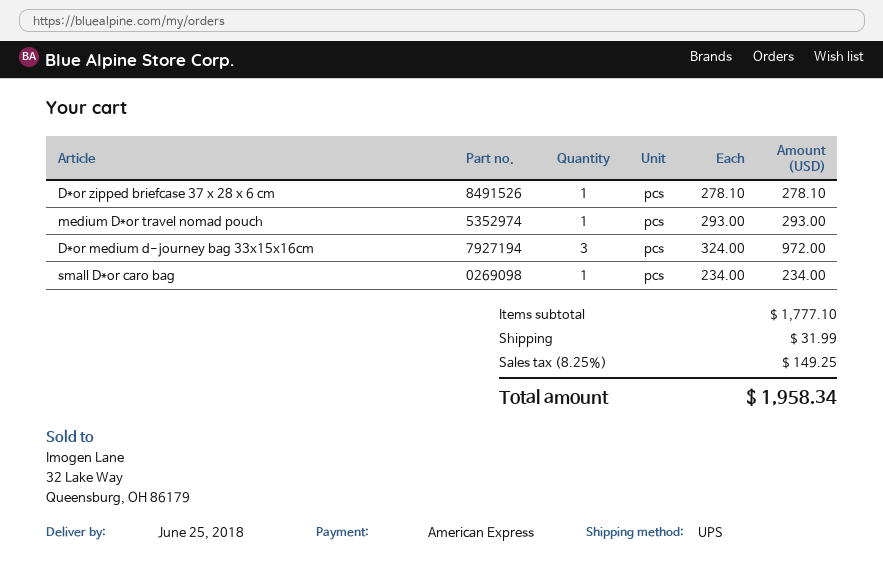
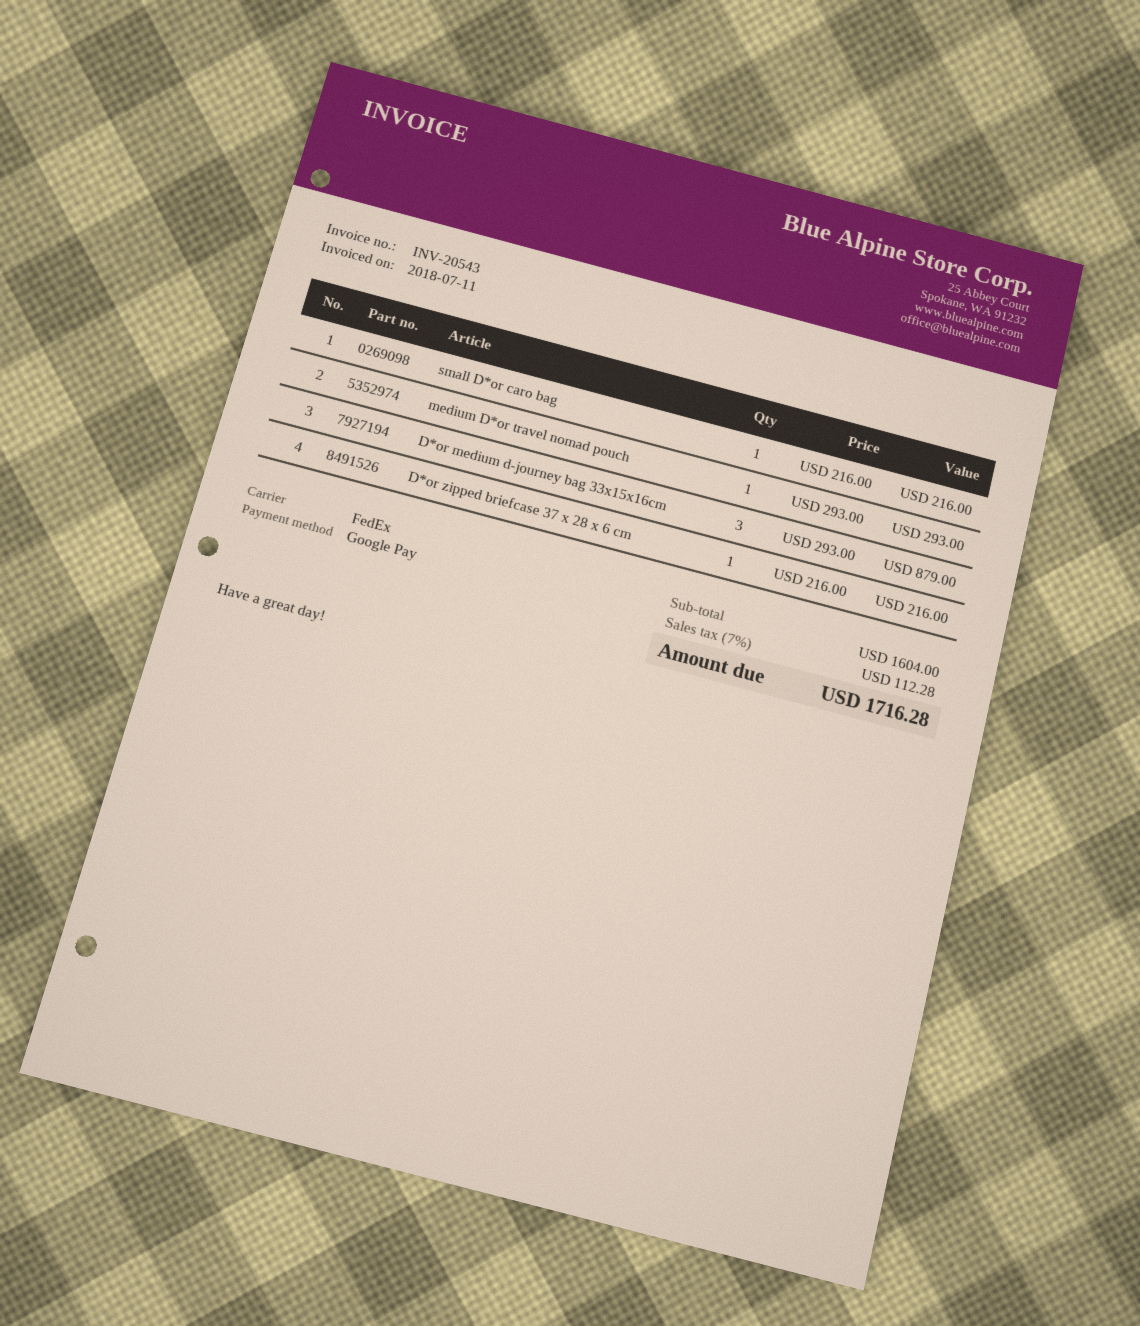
payment method: American Express -> Google Pay
shipping method: UPS -> FedEx
D*or zipped briefcase 37 x 28 x 6 cm: 1 x 278.10 = 278.10 -> 1 x 216.00 = 216.00
D*or medium d-journey bag 33x15x16cm: 3 x 324.00 = 972.00 -> 3 x 293.00 = 879.00
small D*or caro bag: 1 x 234.00 = 234.00 -> 1 x 216.00 = 216.00
subtotal: 1777.10 -> 1604.00
shipping: 31.99 -> none
tax: 8.25% = 149.25 -> 7% = 112.28
total: 1958.34 -> 1716.28

